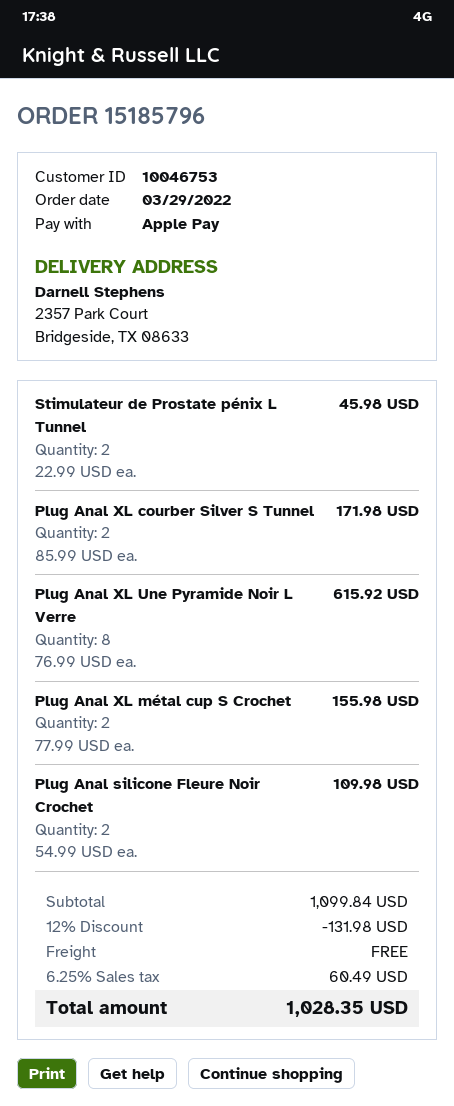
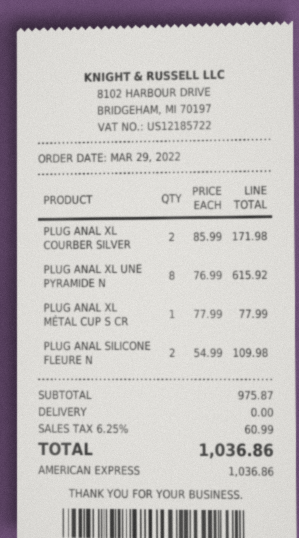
payment method: Apple Pay -> American Express
Stimulateur de Prostate pénix L Tunnel: 2 x 22.99 = 45.98 -> none
Plug Anal XL métal cup S Crochet: 2 x 77.99 = 155.98 -> 1 x 77.99 = 77.99
subtotal: 1099.84 -> 975.87
discount: 12% = 131.98 -> none
tax: 6.25% = 60.49 -> 6.25% = 60.99
total: 1028.35 -> 1036.86

